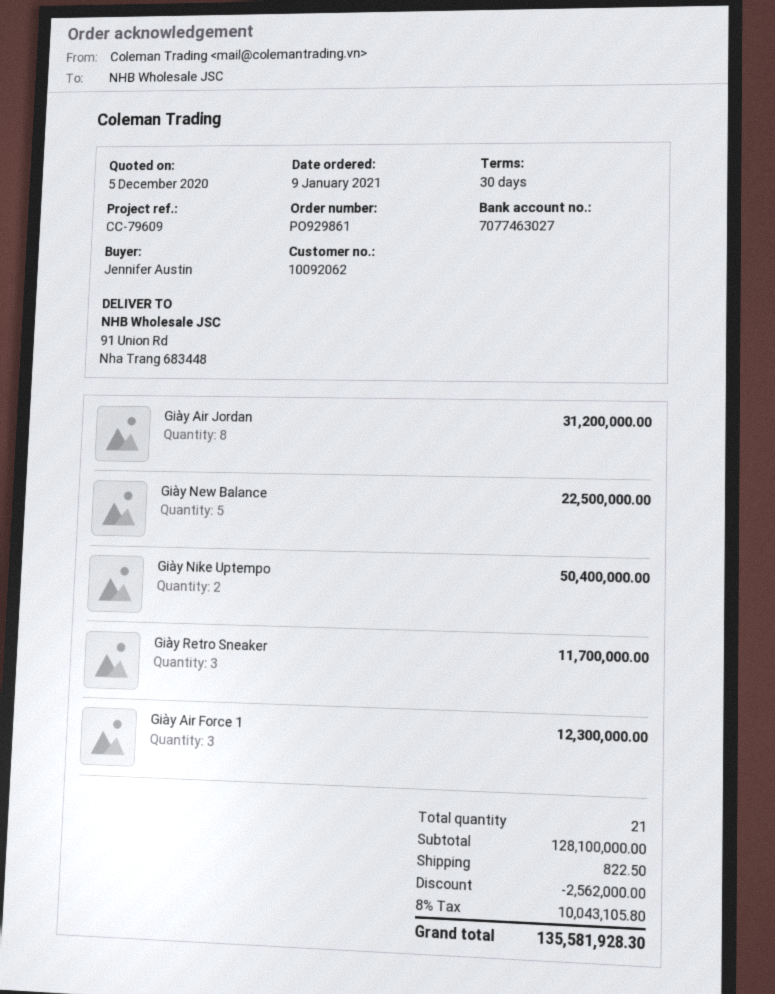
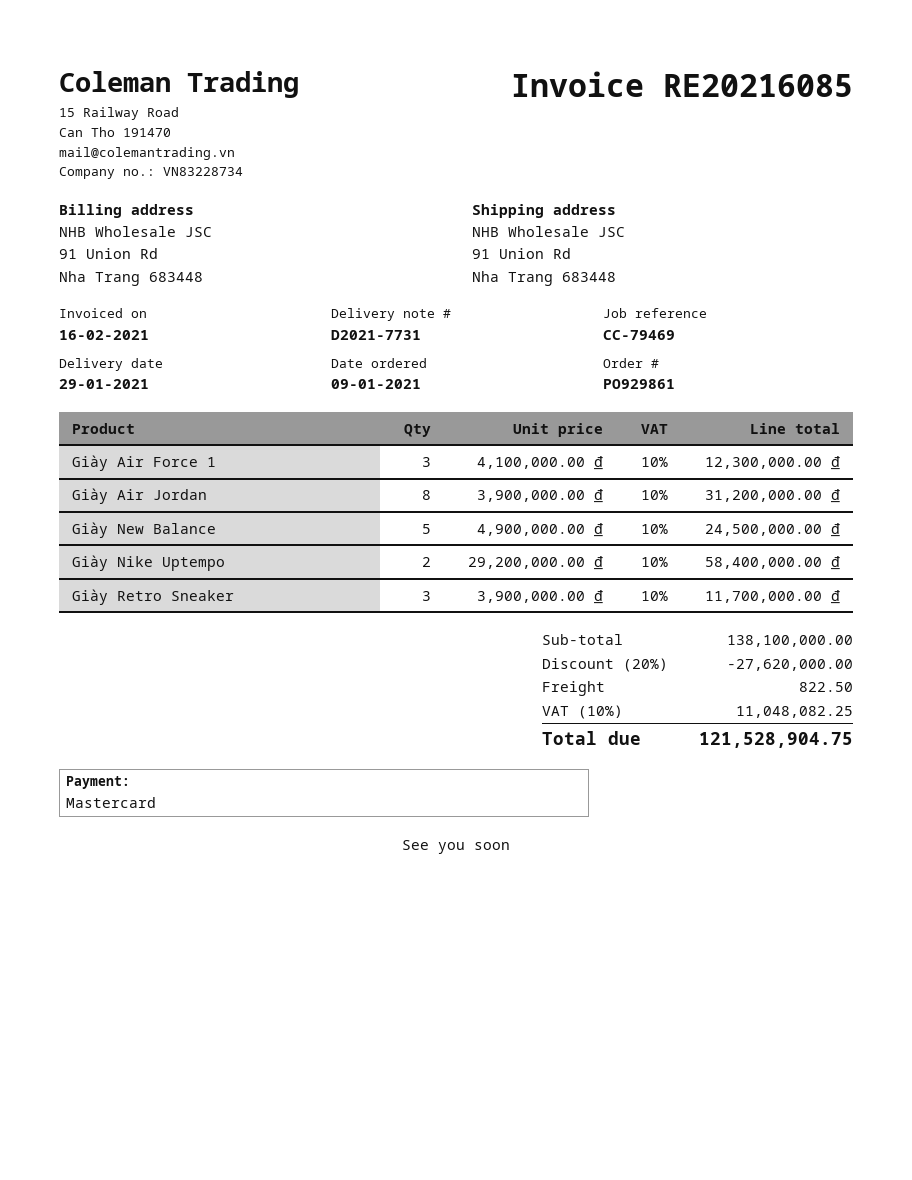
reference: CC-79609 -> CC-79469
Giày New Balance: 5 for 22500000.00 -> 5 for 24500000.00
Giày Nike Uptempo: 2 for 50400000.00 -> 2 for 58400000.00
subtotal: 128100000.00 -> 138100000.00
discount: 2562000.00 -> 27620000.00
tax: 8% = 10043105.80 -> 10% = 11048082.25
total: 135581928.30 -> 121528904.75

